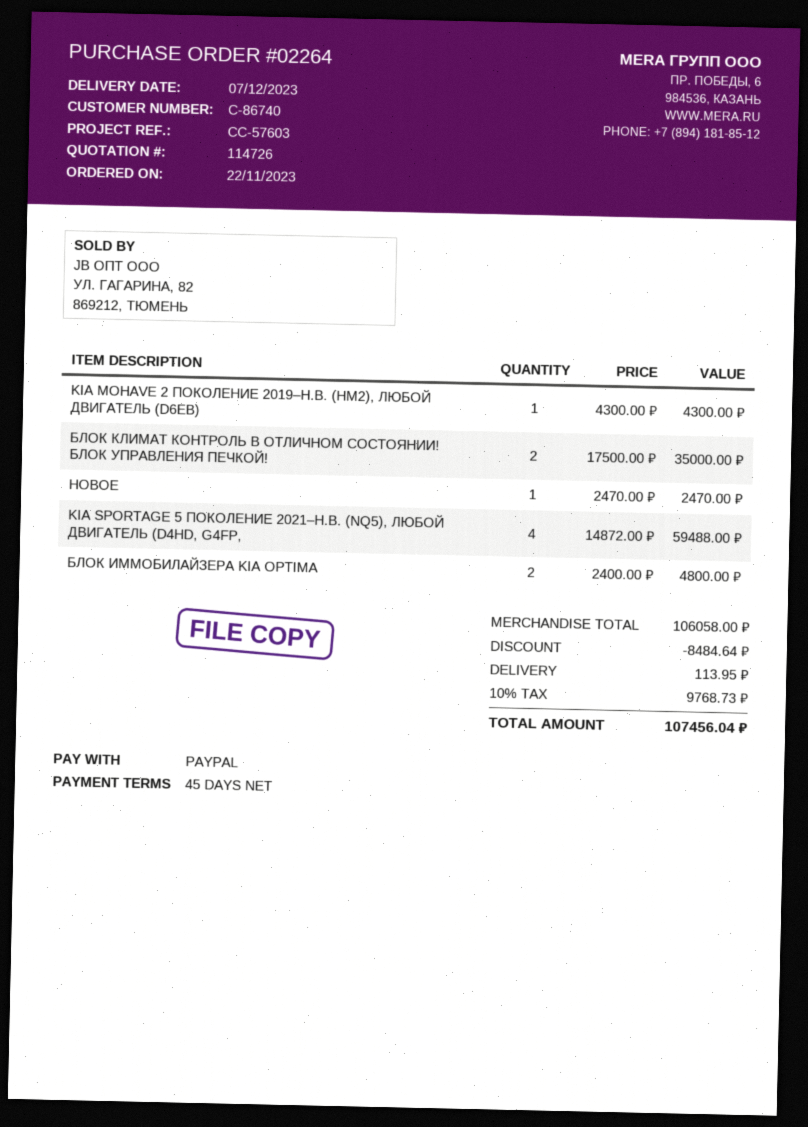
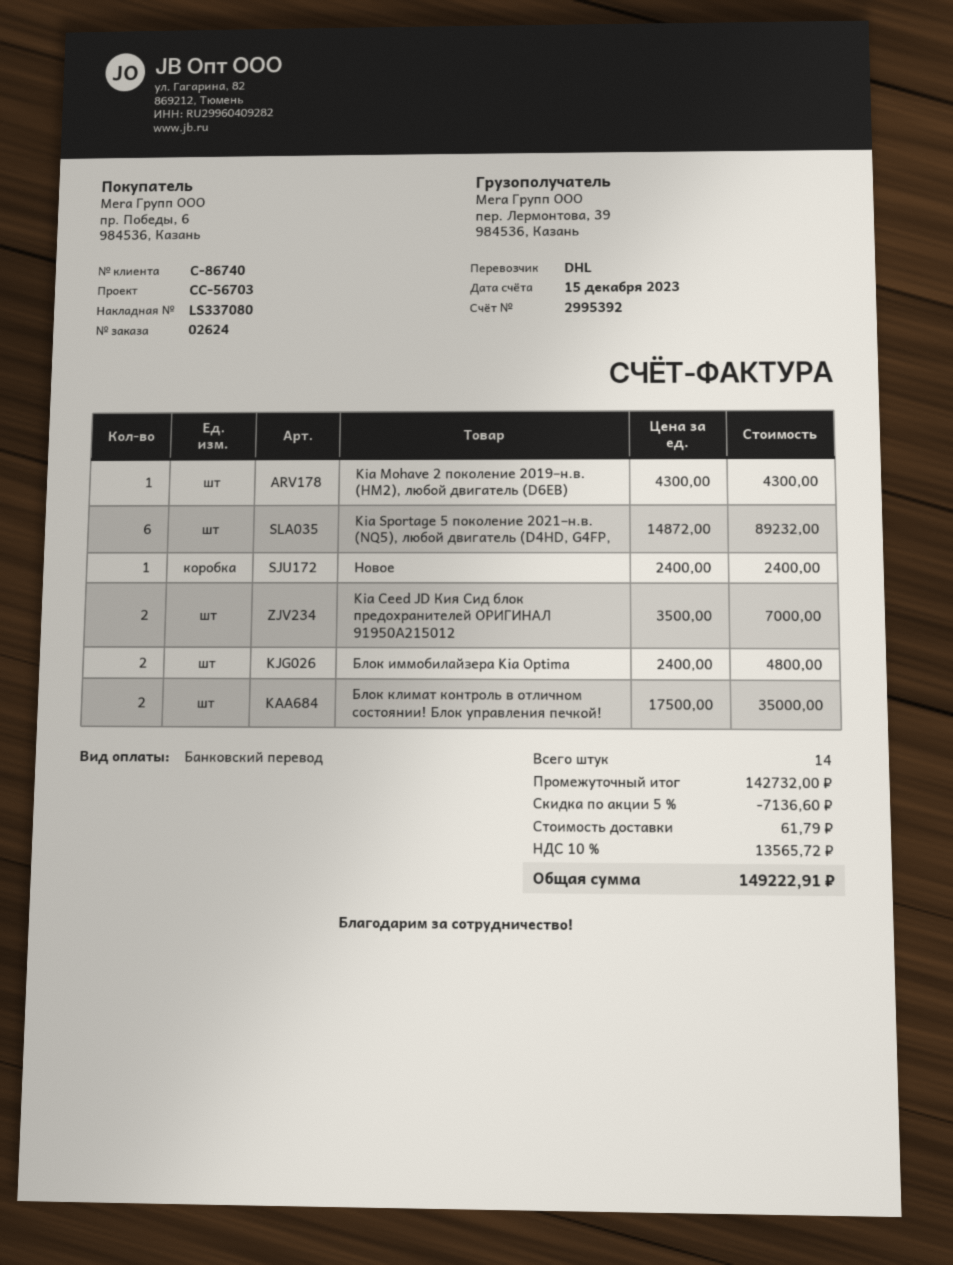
order number: 02264 -> 02624
reference: CC-57603 -> CC-56703
payment method: PayPal -> bank transfer
НОВОЕ: 1 x 2470.00 = 2470.00 -> 1 x 2400.00 = 2400.00
KIA SPORTAGE 5 ПОКОЛЕНИЕ 2021–Н.В. (NQ5), ЛЮБОЙ ДВИГАТЕЛЬ (D4HD, G4FP,: 4 x 14872.00 = 59488.00 -> 6 x 14872.00 = 89232.00
Kia Ceed JD Кия Сид блок предохранителей ОРИГИНАЛ 91950A215012: none -> 2 x 3500.00 = 7000.00
subtotal: 106058.00 -> 142732.00
discount: 8484.64 -> 7136.60
shipping: 113.95 -> 61.79
tax: 10% = 9768.73 -> 10% = 13565.72
total: 107456.04 -> 149222.91

